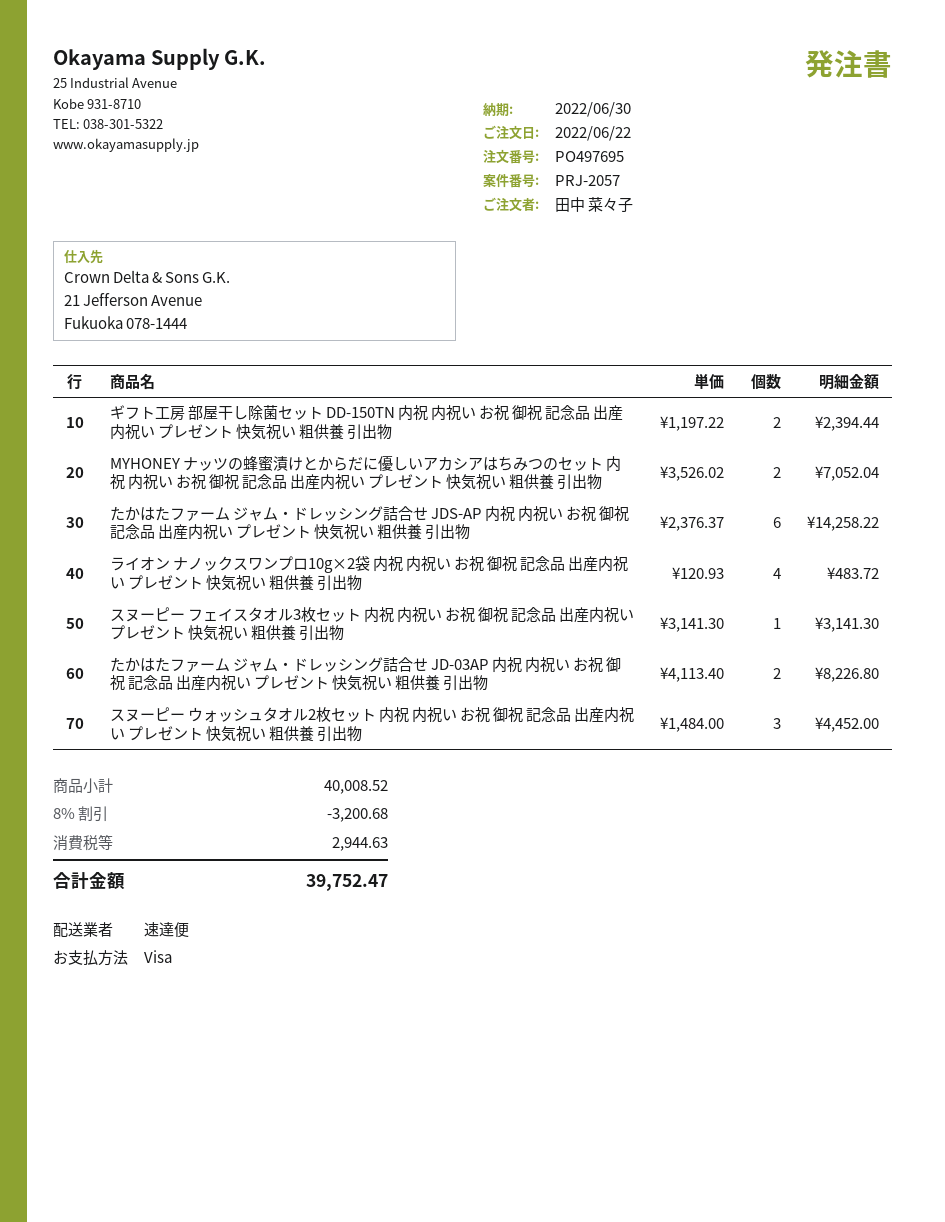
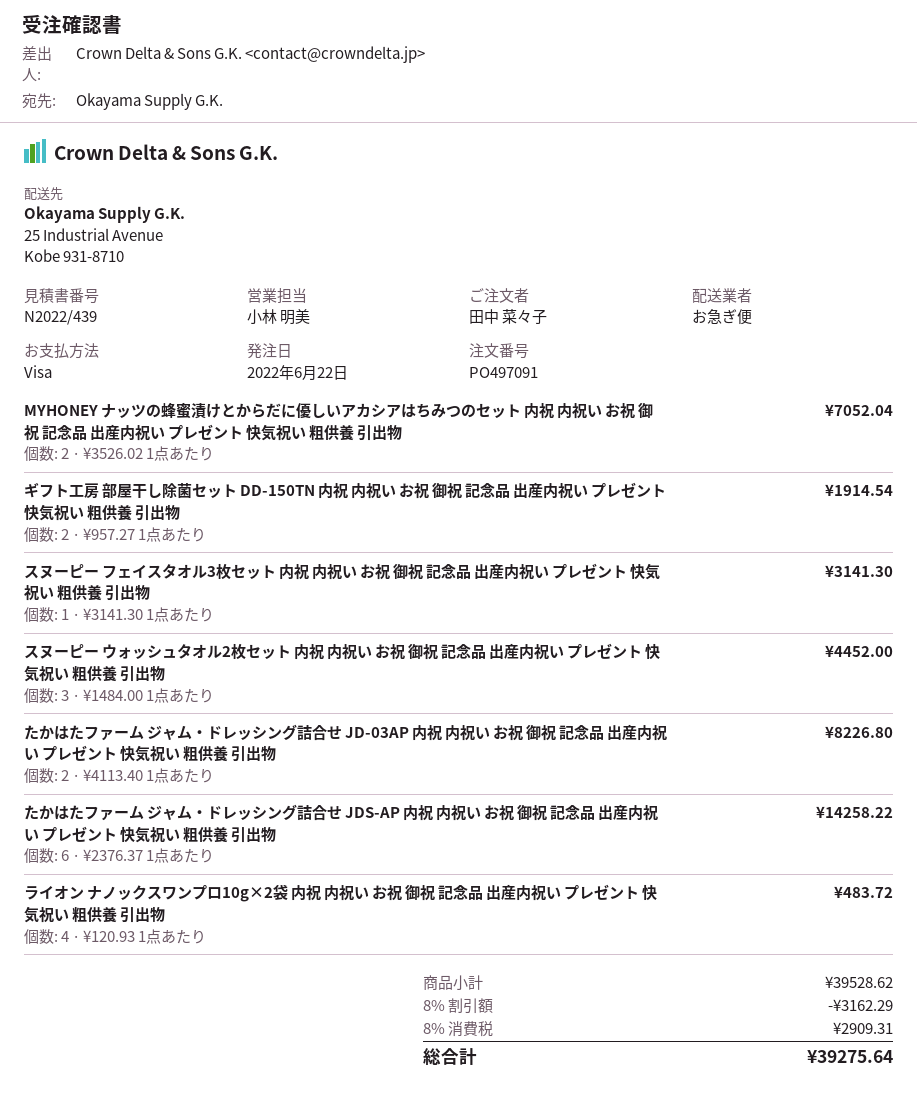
order number: PO497695 -> PO497091
ギフト工房 部屋干し除菌セット DD-150TN 内祝 内祝い お祝 御祝 記念品 出産内祝い プレゼント 快気祝い 粗供養 引出物: 2 x 1197.22 = 2394.44 -> 2 x 957.27 = 1914.54
subtotal: 40008.52 -> 39528.62
discount: 8% = 3200.68 -> 8% = 3162.29
tax: 2944.63 -> 2909.31
total: 39752.47 -> 39275.64

